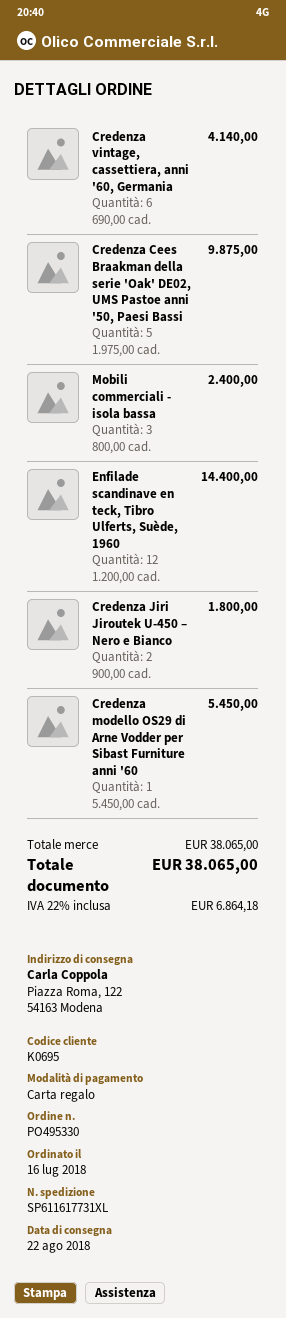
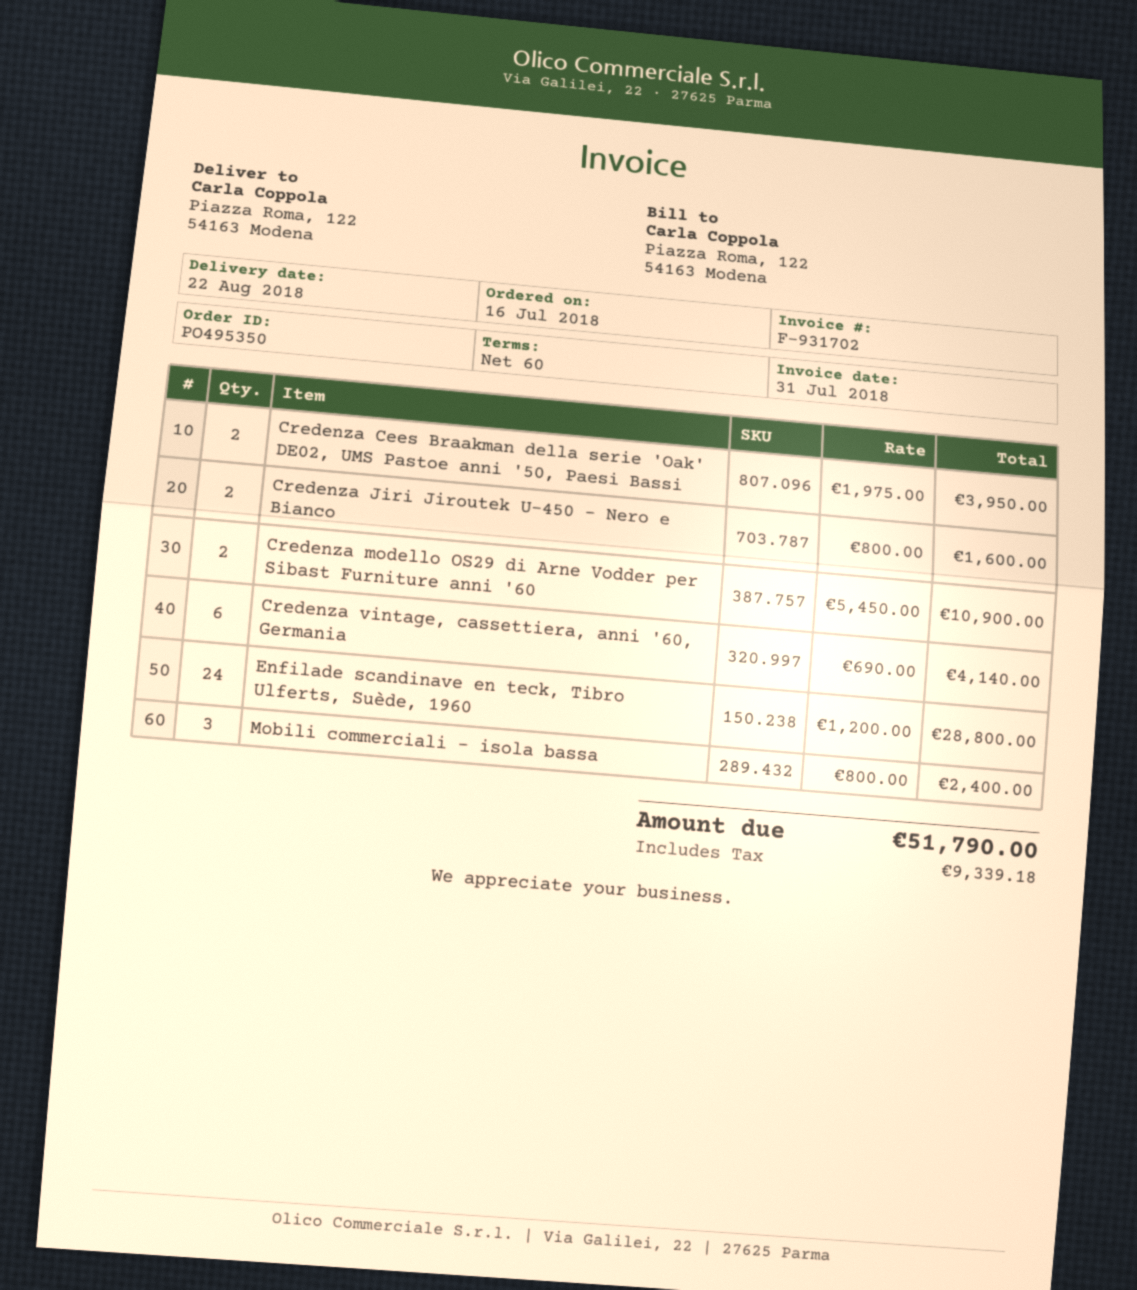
order number: PO495330 -> PO495350
Credenza Cees Braakman della serie 'Oak' DE02, UMS Pastoe anni '50, Paesi Bassi: 5 x 1975.00 = 9875.00 -> 2 x 1975.00 = 3950.00
Enfilade scandinave en teck, Tibro Ulferts, Suède, 1960: 12 x 1200.00 = 14400.00 -> 24 x 1200.00 = 28800.00
Credenza Jiri Jiroutek U-450 – Nero e Bianco: 2 x 900.00 = 1800.00 -> 2 x 800.00 = 1600.00
Credenza modello OS29 di Arne Vodder per Sibast Furniture anni '60: 1 x 5450.00 = 5450.00 -> 2 x 5450.00 = 10900.00
tax: 6864.18 -> 9339.18
total: 38065.00 -> 51790.00

